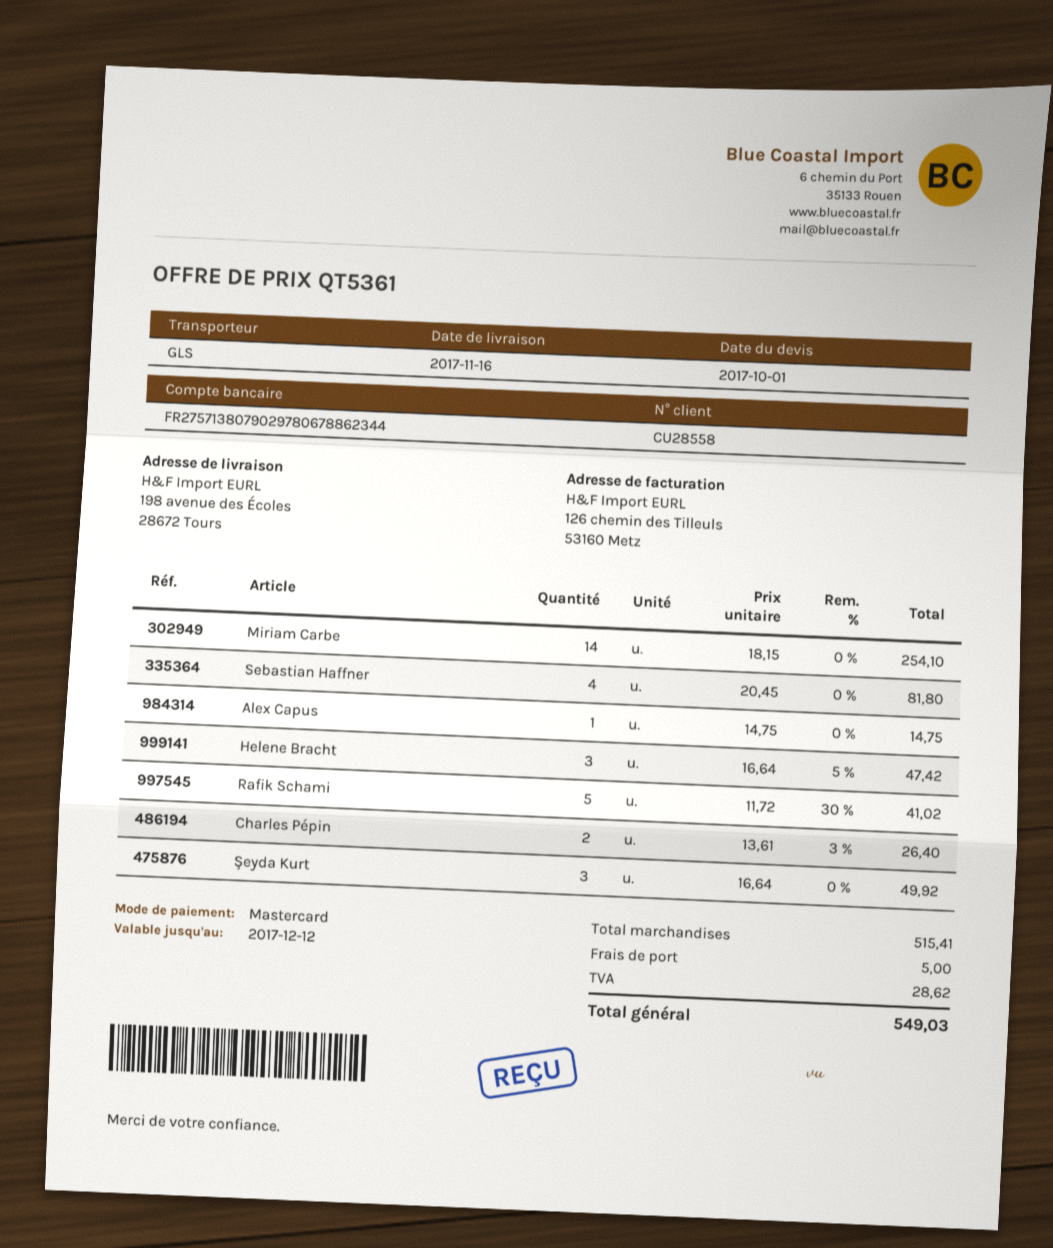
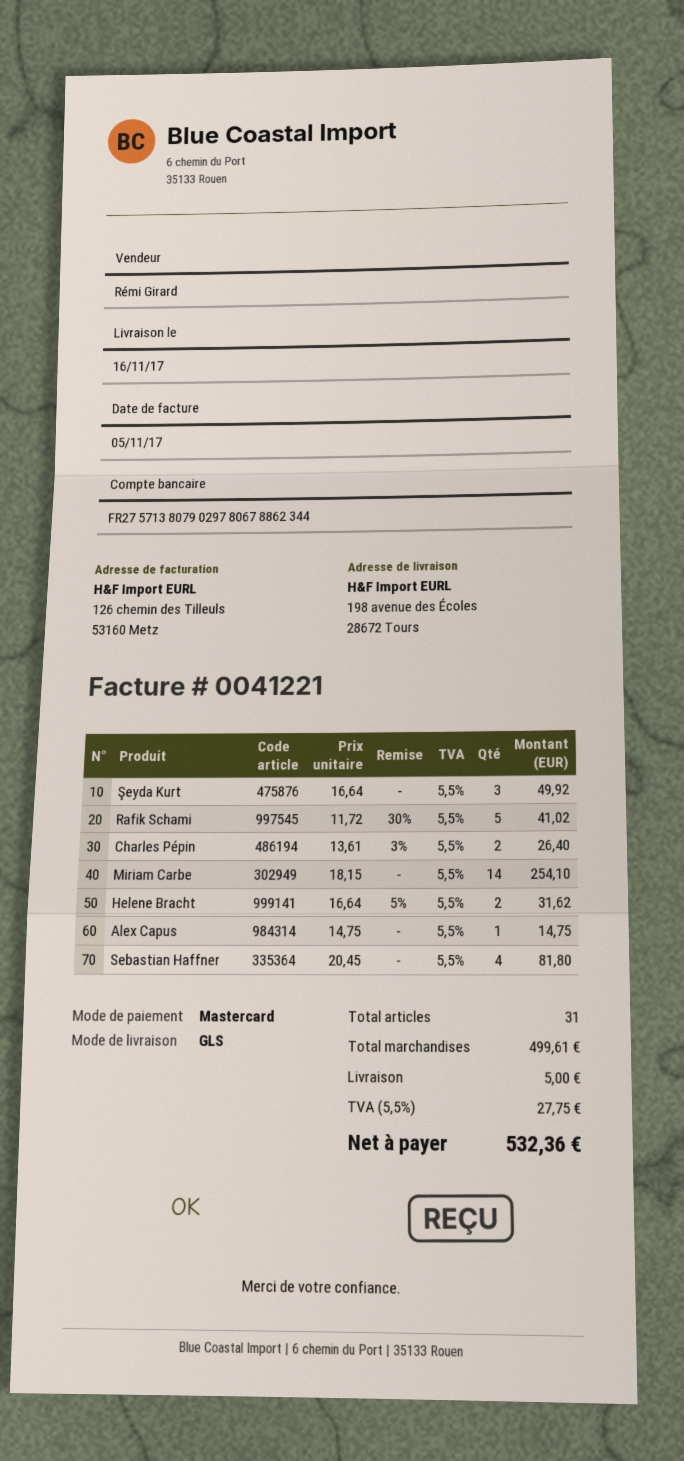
Helene Bracht: 3 x 16.64 - 5% = 47.42 -> 2 x 16.64 - 5% = 31.62
subtotal: 515.41 -> 499.61
tax: 28.62 -> 27.75
total: 549.03 -> 532.36

